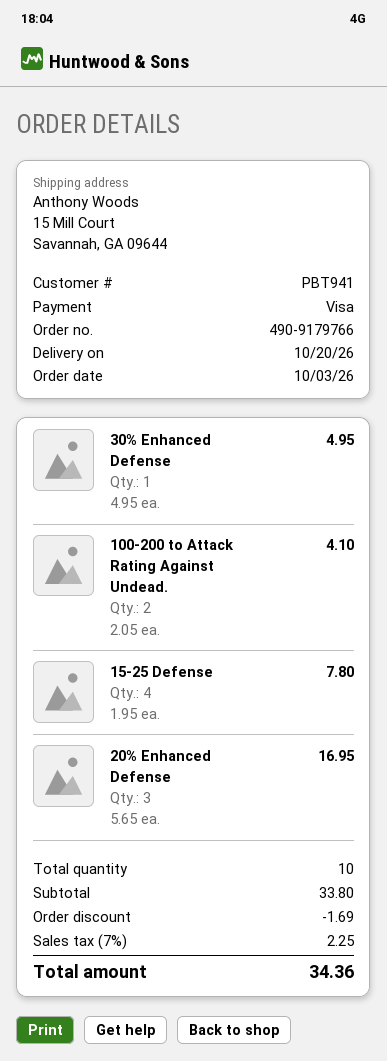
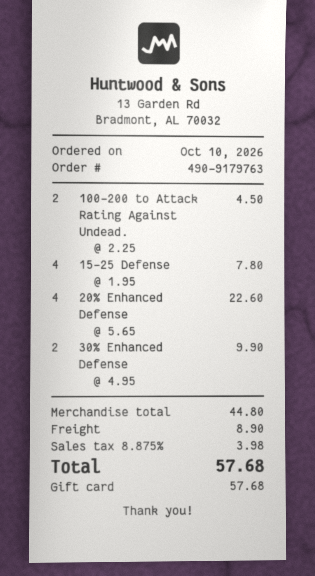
order number: 490-9179766 -> 490-9179763
order date: 2026-10-03 -> 2026-10-10
payment method: Visa -> gift card
30% Enhanced Defense: 1 x 4.95 = 4.95 -> 2 x 4.95 = 9.90
100-200 to Attack Rating Against Undead.: 2 x 2.05 = 4.10 -> 2 x 2.25 = 4.50
20% Enhanced Defense: 3 x 5.65 = 16.95 -> 4 x 5.65 = 22.60
subtotal: 33.80 -> 44.80
discount: 1.69 -> none
shipping: none -> 8.90
tax: 7% = 2.25 -> 8.875% = 3.98
total: 34.36 -> 57.68

